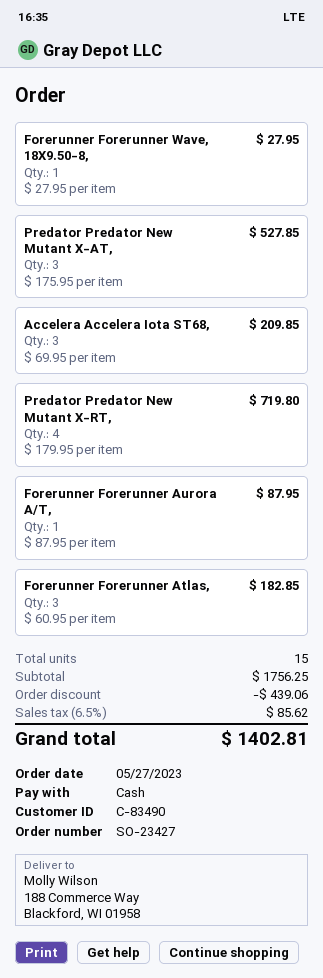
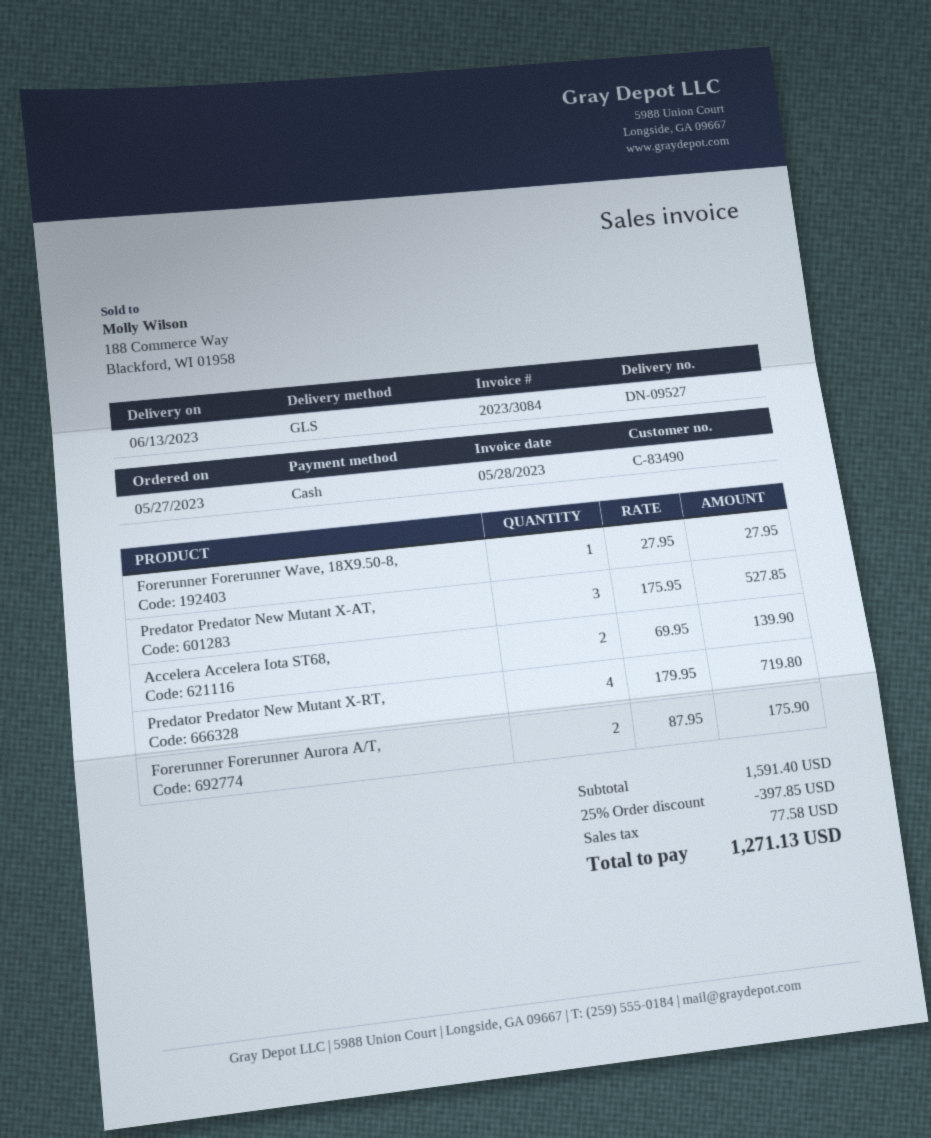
Accelera Accelera Iota ST68,: 3 x 69.95 = 209.85 -> 2 x 69.95 = 139.90
Forerunner Forerunner Aurora A/T,: 1 x 87.95 = 87.95 -> 2 x 87.95 = 175.90
Forerunner Forerunner Atlas,: 3 x 60.95 = 182.85 -> none
subtotal: 1756.25 -> 1591.40
discount: 439.06 -> 397.85
tax: 85.62 -> 77.58
total: 1402.81 -> 1271.13

